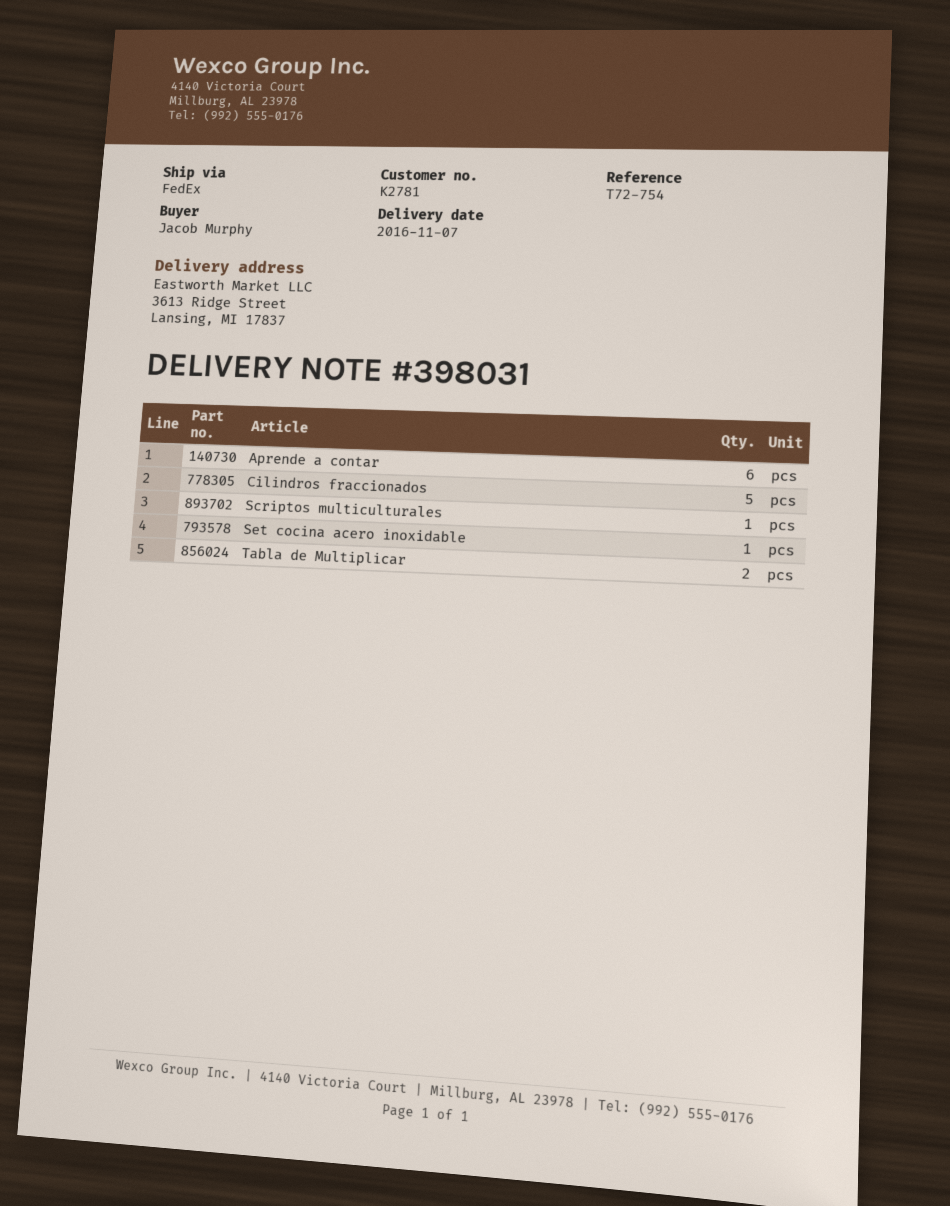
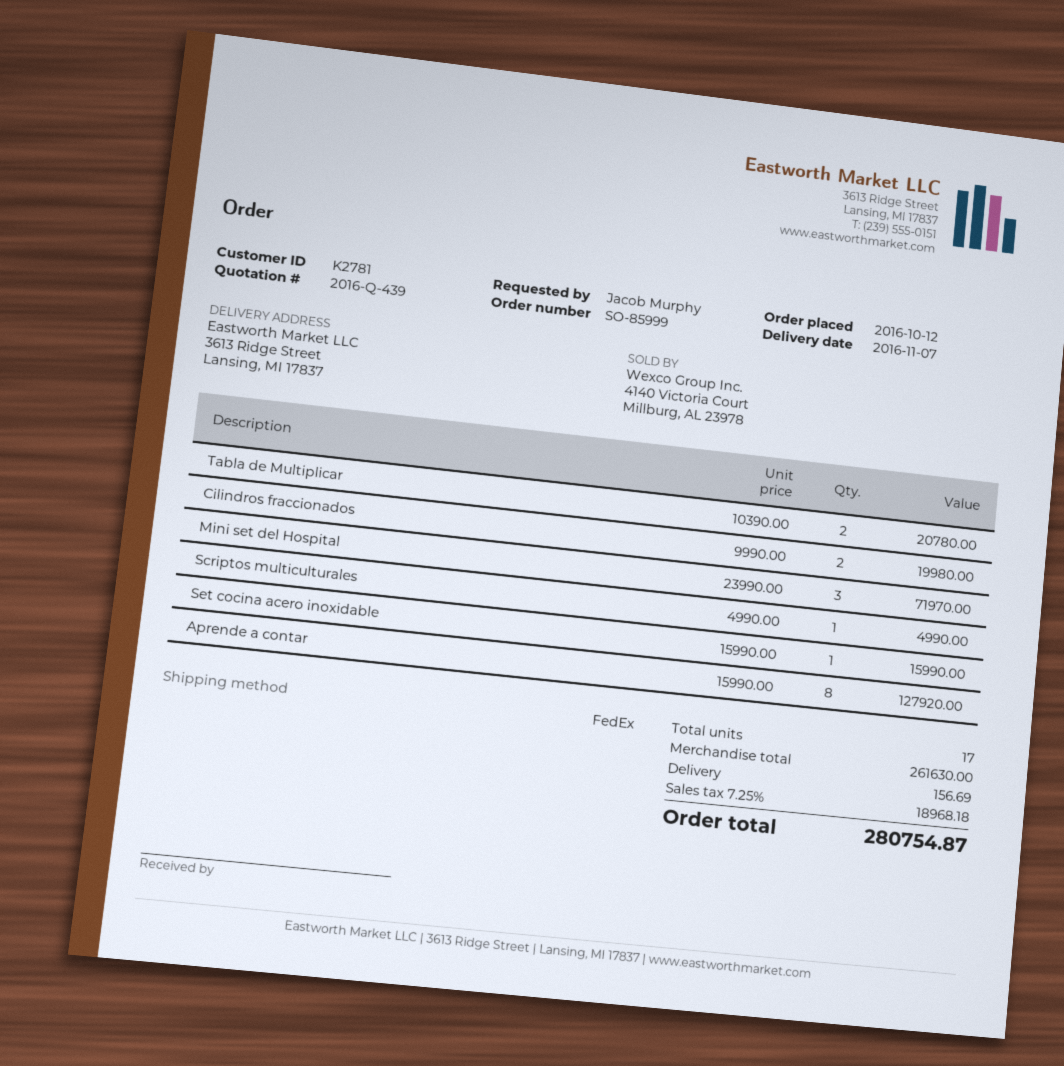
Aprende a contar: 6 -> 8
Cilindros fraccionados: 5 -> 2
Mini set del Hospital: none -> 3

